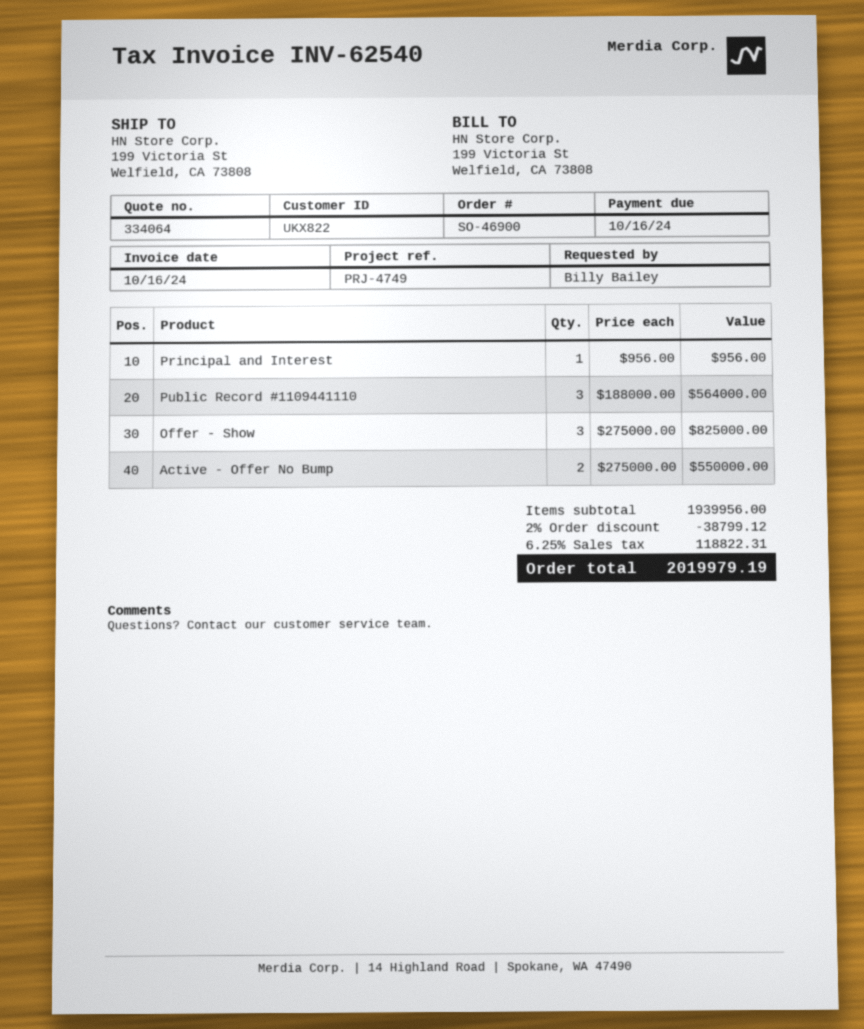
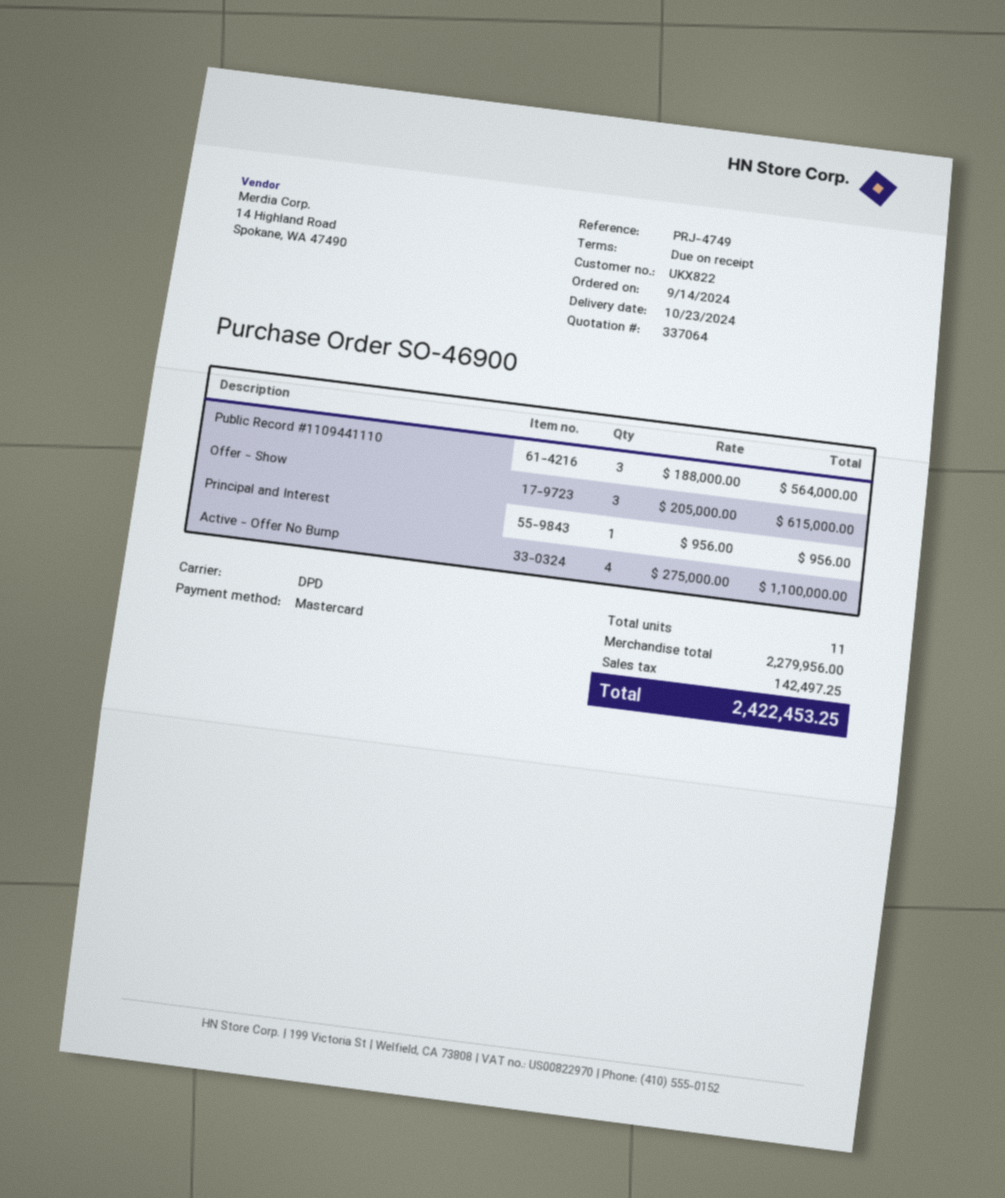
quote number: 334064 -> 337064
Offer - Show: 3 x 275000.00 = 825000.00 -> 3 x 205000.00 = 615000.00
Active - Offer No Bump: 2 x 275000.00 = 550000.00 -> 4 x 275000.00 = 1100000.00
subtotal: 1939956.00 -> 2279956.00
discount: 2% = 38799.12 -> none
tax: 118822.31 -> 142497.25
total: 2019979.19 -> 2422453.25

